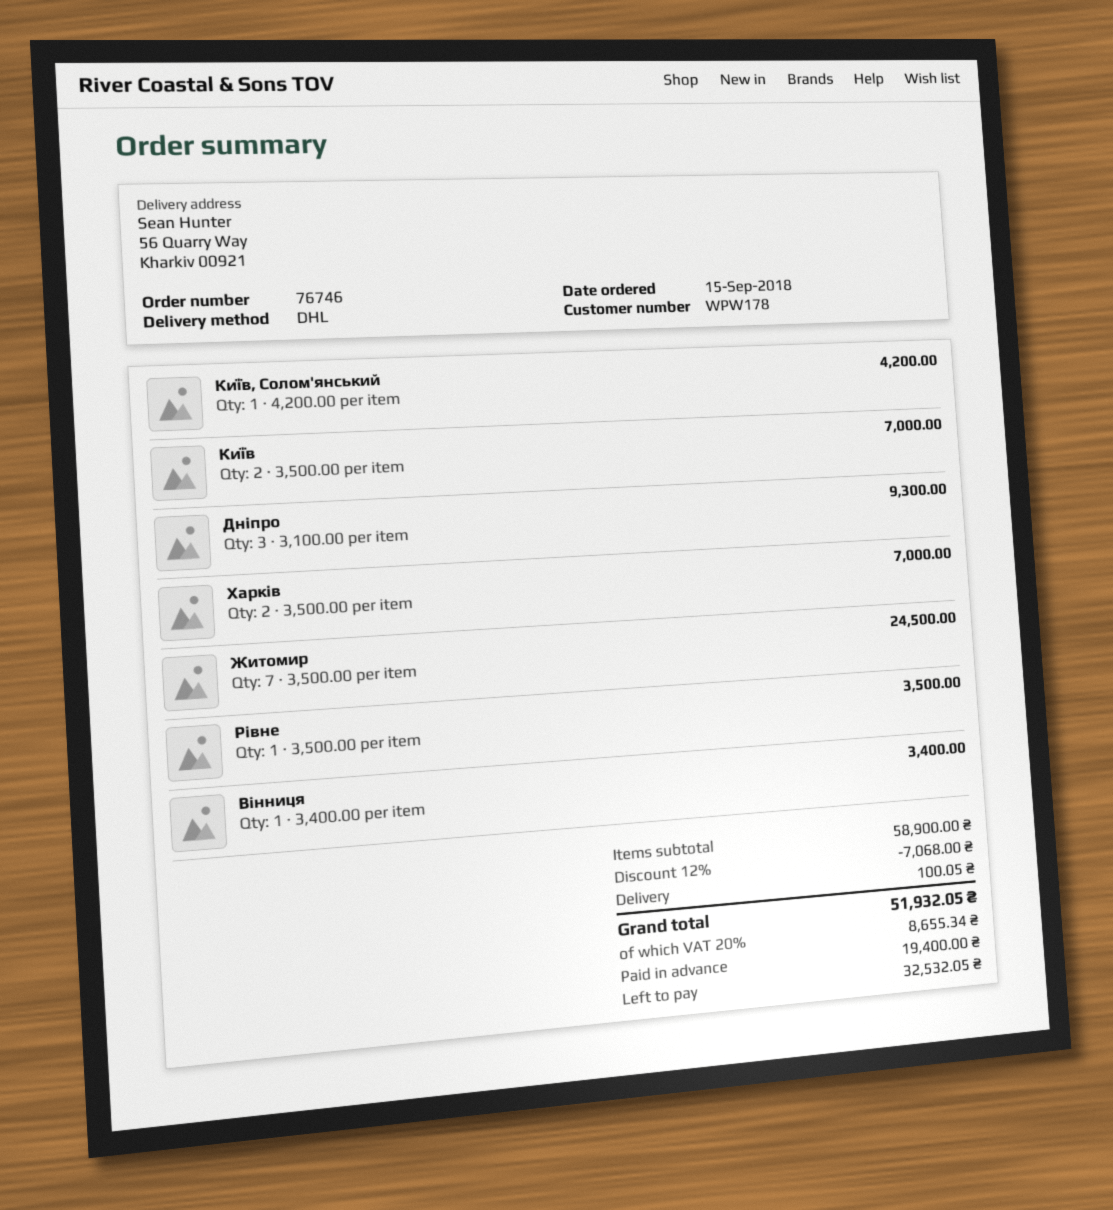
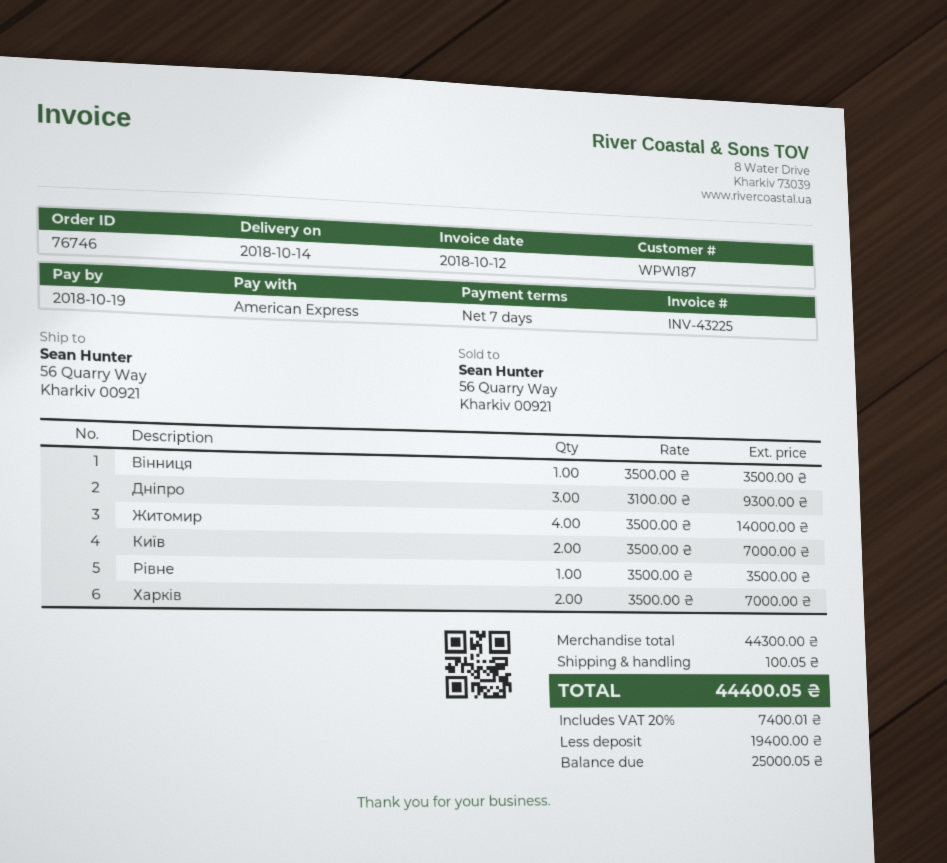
customer number: WPW178 -> WPW187
Київ, Солом'янський: 1 x 4200.00 = 4200.00 -> none
Житомир: 7 x 3500.00 = 24500.00 -> 4 x 3500.00 = 14000.00
Вінниця: 1 x 3400.00 = 3400.00 -> 1 x 3500.00 = 3500.00
subtotal: 58900.00 -> 44300.00
discount: 12% = 7068.00 -> none
tax: 20% = 8655.34 -> 20% = 7400.01
total: 51932.05 -> 44400.05
balance: 32532.05 -> 25000.05

